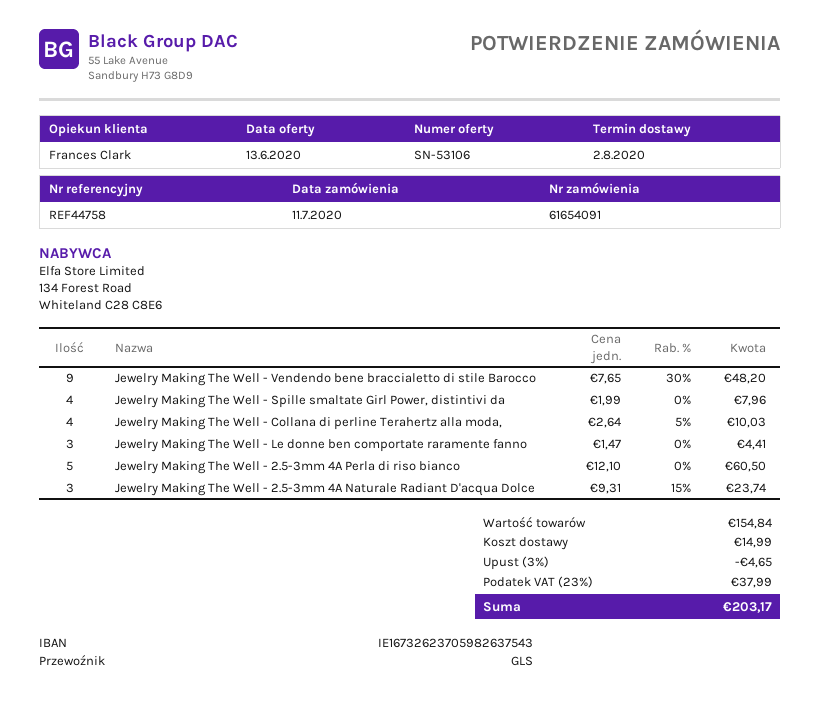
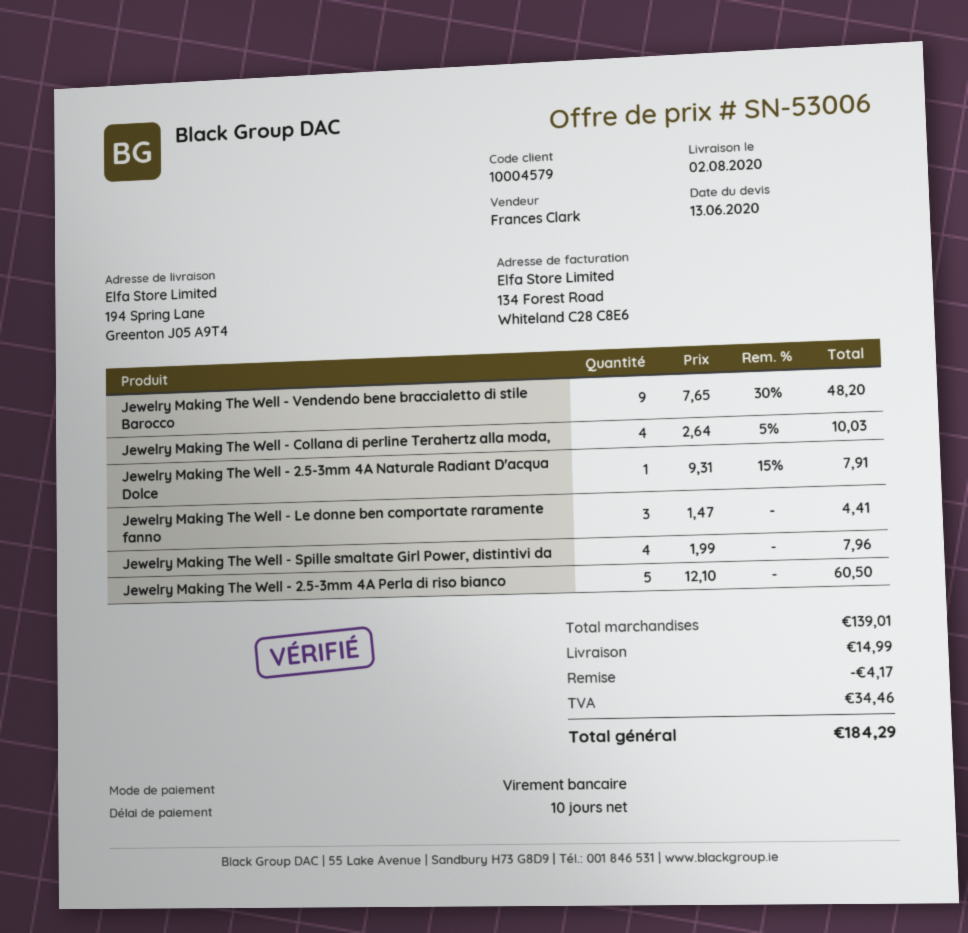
quote number: SN-53106 -> SN-53006
Jewelry Making The Well - 2.5-3mm 4A Naturale Radiant D'acqua Dolce: 3 x 9.31 - 15% = 23.74 -> 1 x 9.31 - 15% = 7.91
subtotal: 154.84 -> 139.01
discount: 4.65 -> 4.17
tax: 37.99 -> 34.46
total: 203.17 -> 184.29

